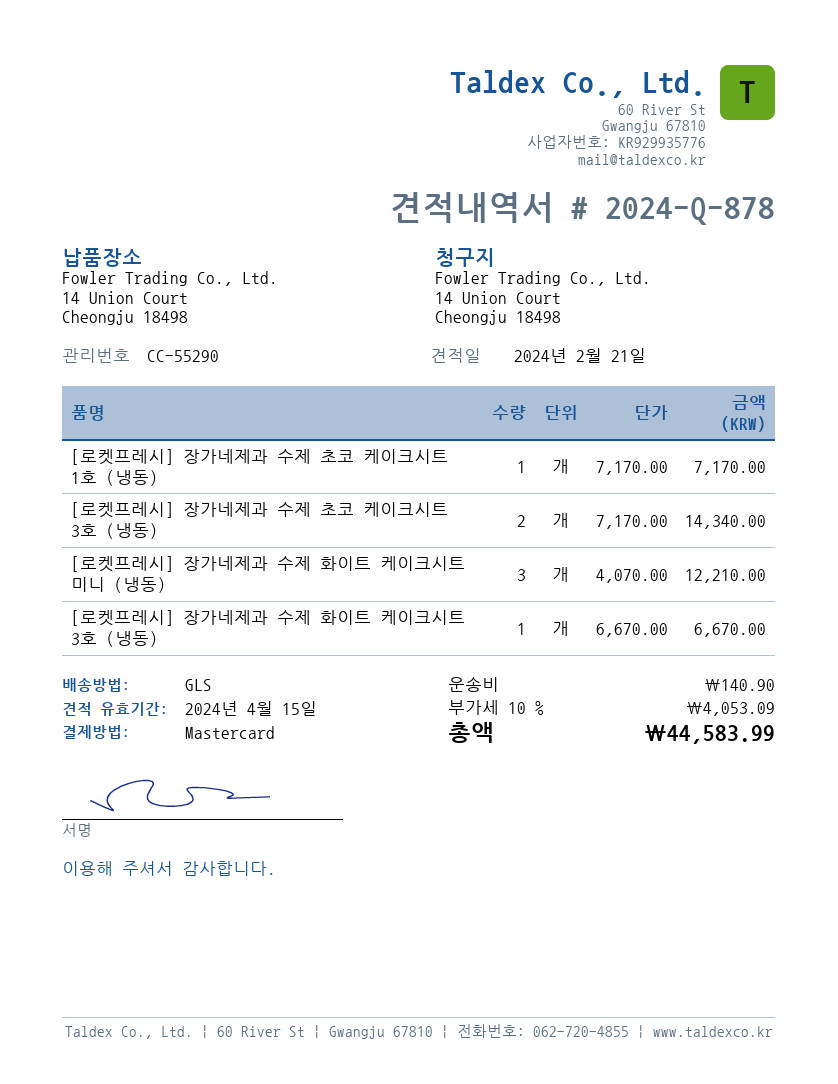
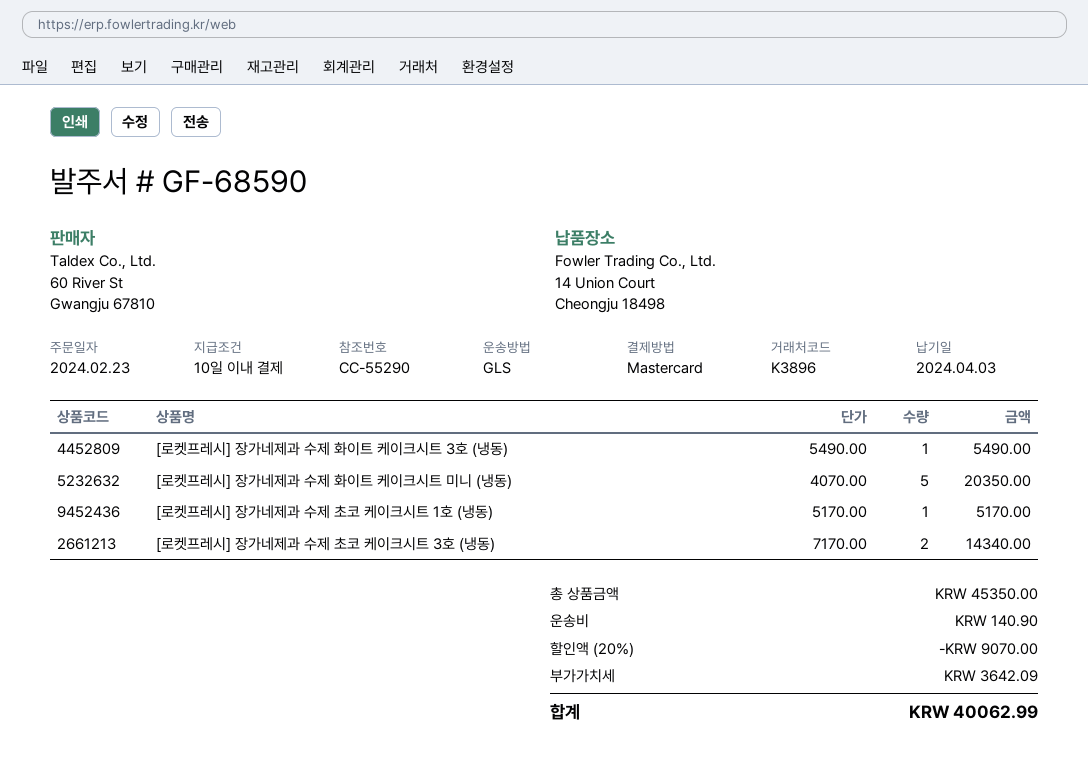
[로켓프레시] 장가네제과 수제 초코 케이크시트 1호 (냉동): 1 x 7170.00 = 7170.00 -> 1 x 5170.00 = 5170.00
[로켓프레시] 장가네제과 수제 화이트 케이크시트 미니 (냉동): 3 x 4070.00 = 12210.00 -> 5 x 4070.00 = 20350.00
[로켓프레시] 장가네제과 수제 화이트 케이크시트 3호 (냉동): 1 x 6670.00 = 6670.00 -> 1 x 5490.00 = 5490.00
discount: none -> 20% = 9070.00
tax: 4053.09 -> 3642.09
total: 44583.99 -> 40062.99

